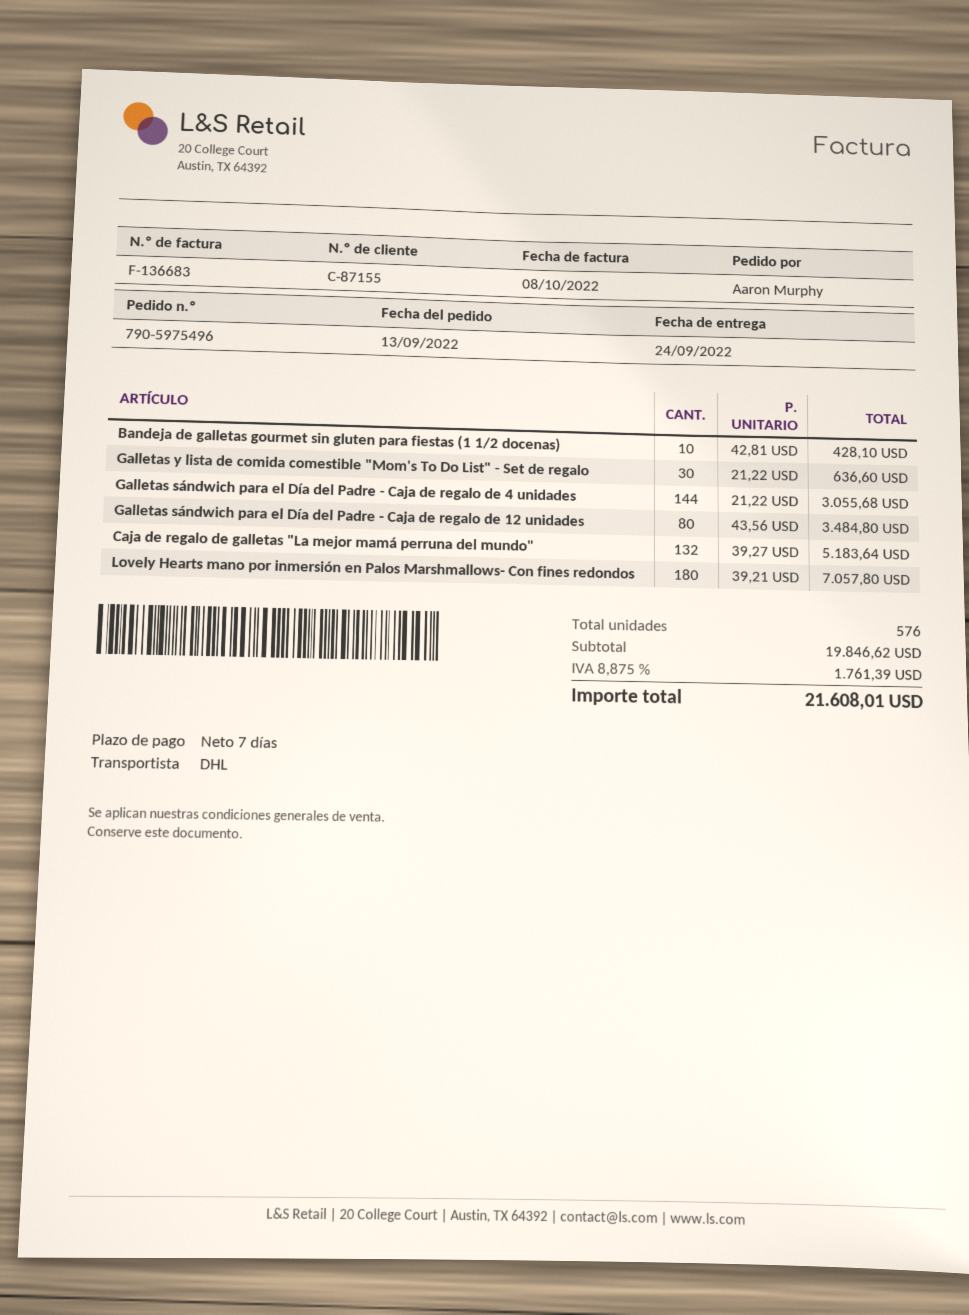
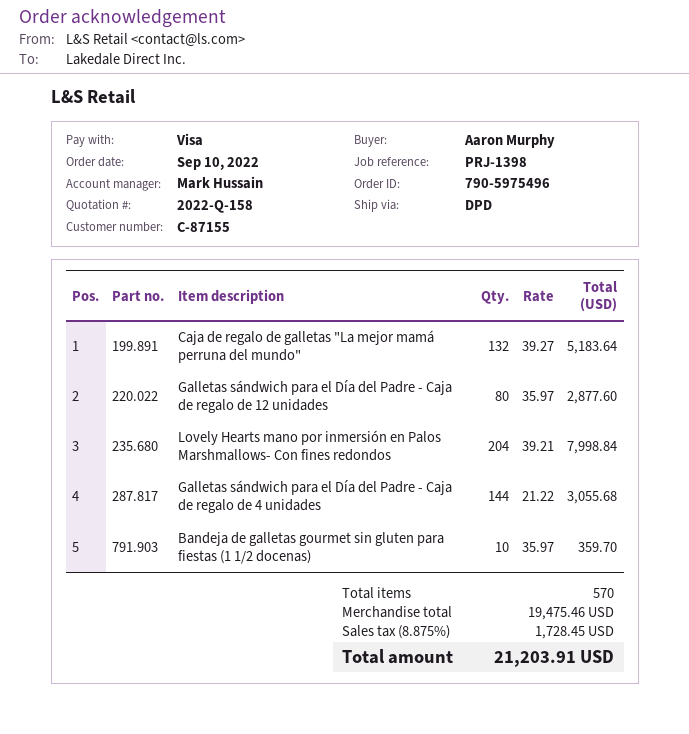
order date: 2022-09-13 -> 2022-09-10
shipping method: DHL -> DPD
Bandeja de galletas gourmet sin gluten para fiestas (1 1/2 docenas): 10 x 42.81 = 428.10 -> 10 x 35.97 = 359.70
Galletas y lista de comida comestible "Mom's To Do List" - Set de regalo: 30 x 21.22 = 636.60 -> none
Galletas sándwich para el Día del Padre - Caja de regalo de 12 unidades: 80 x 43.56 = 3484.80 -> 80 x 35.97 = 2877.60
Lovely Hearts mano por inmersión en Palos Marshmallows- Con fines redondos: 180 x 39.21 = 7057.80 -> 204 x 39.21 = 7998.84
total quantity: 576 -> 570
subtotal: 19846.62 -> 19475.46
tax: 8.875% = 1761.39 -> 8.875% = 1728.45
total: 21608.01 -> 21203.91

